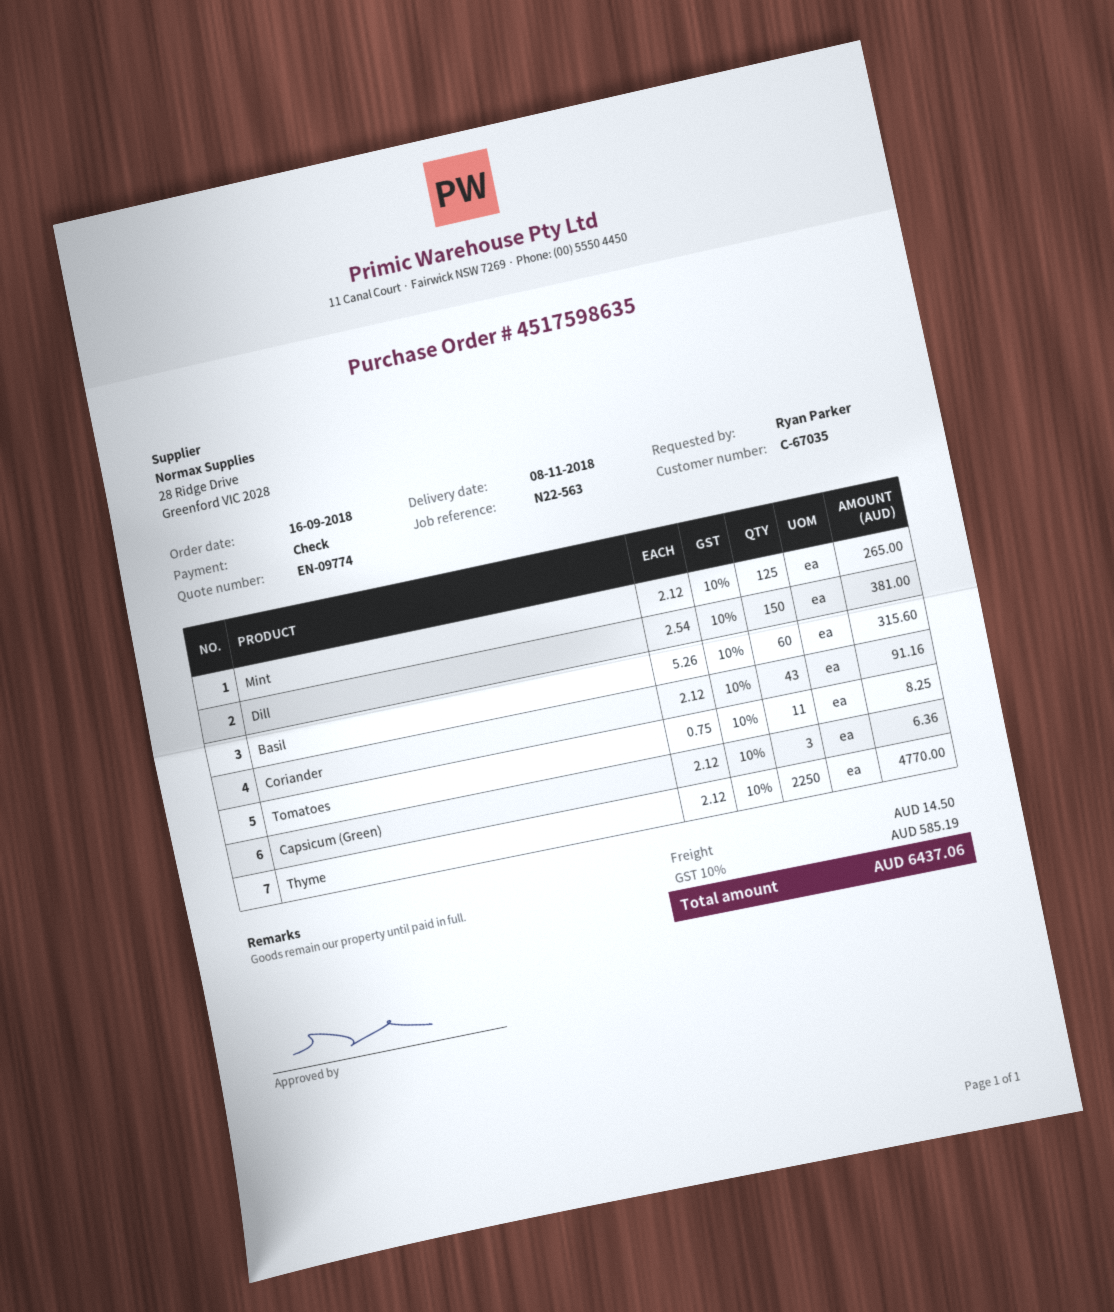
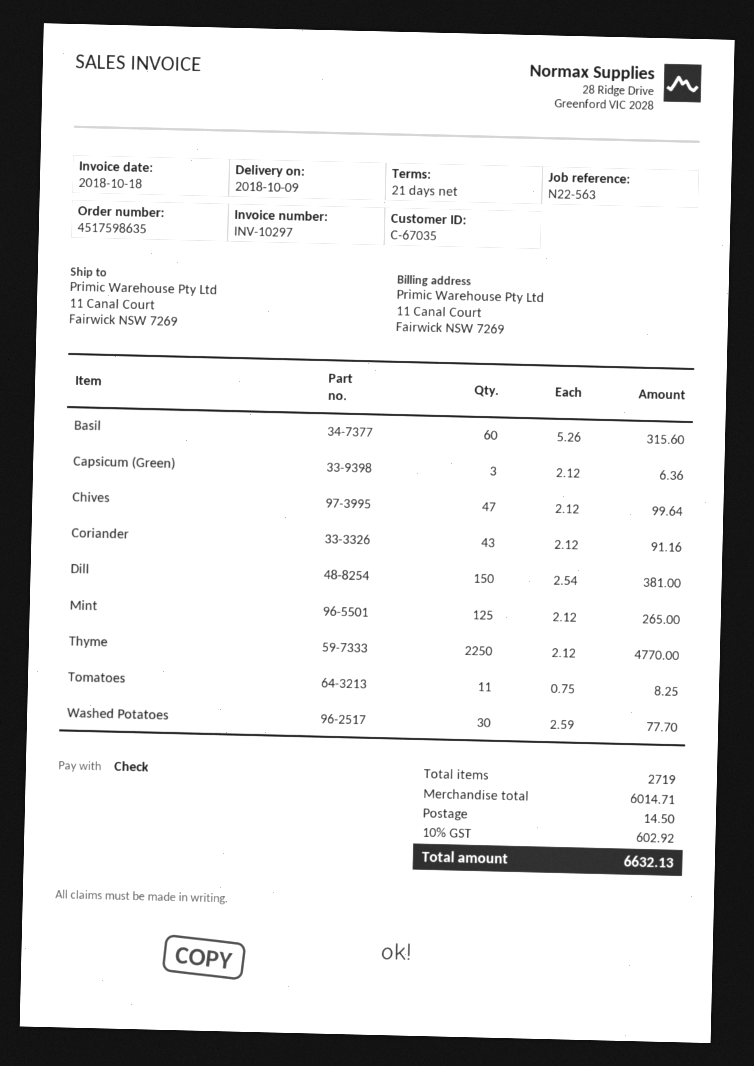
delivery date: 2018-11-08 -> 2018-10-09
Chives: none -> 47 x 2.12 = 99.64
Washed Potatoes: none -> 30 x 2.59 = 77.70
tax: 10% = 585.19 -> 10% = 602.92
total: 6437.06 -> 6632.13

